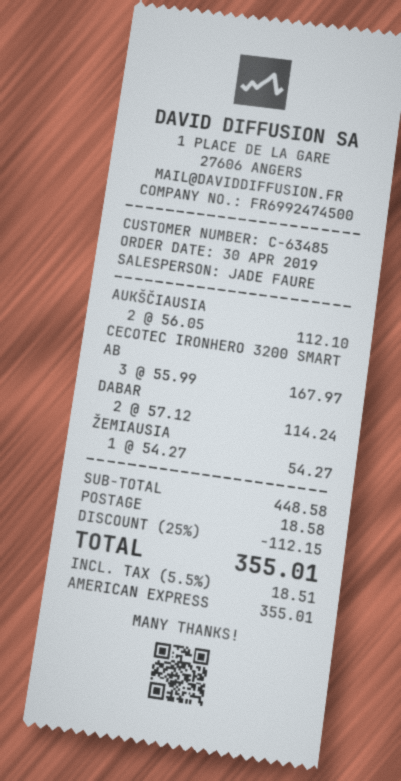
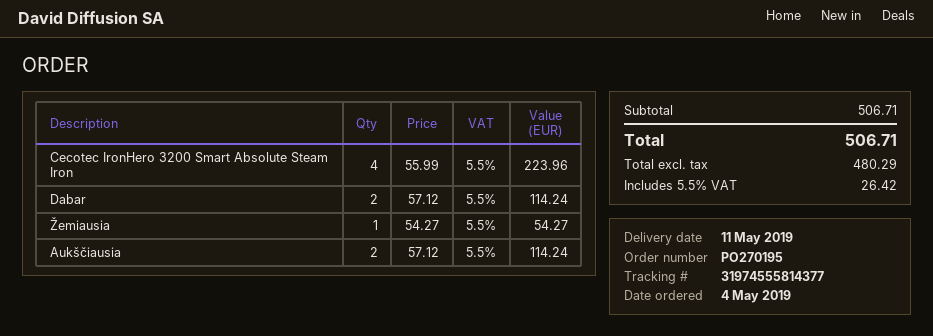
order date: 2019-04-30 -> 2019-05-04
AUKŠČIAUSIA: 2 x 56.05 = 112.10 -> 2 x 57.12 = 114.24
CECOTEC IRONHERO 3200 SMART AB: 3 x 55.99 = 167.97 -> 4 x 55.99 = 223.96
subtotal: 448.58 -> 506.71
discount: 25% = 112.15 -> none
shipping: 18.58 -> none
tax: 5.5% = 18.51 -> 5.5% = 26.42
total: 355.01 -> 506.71

